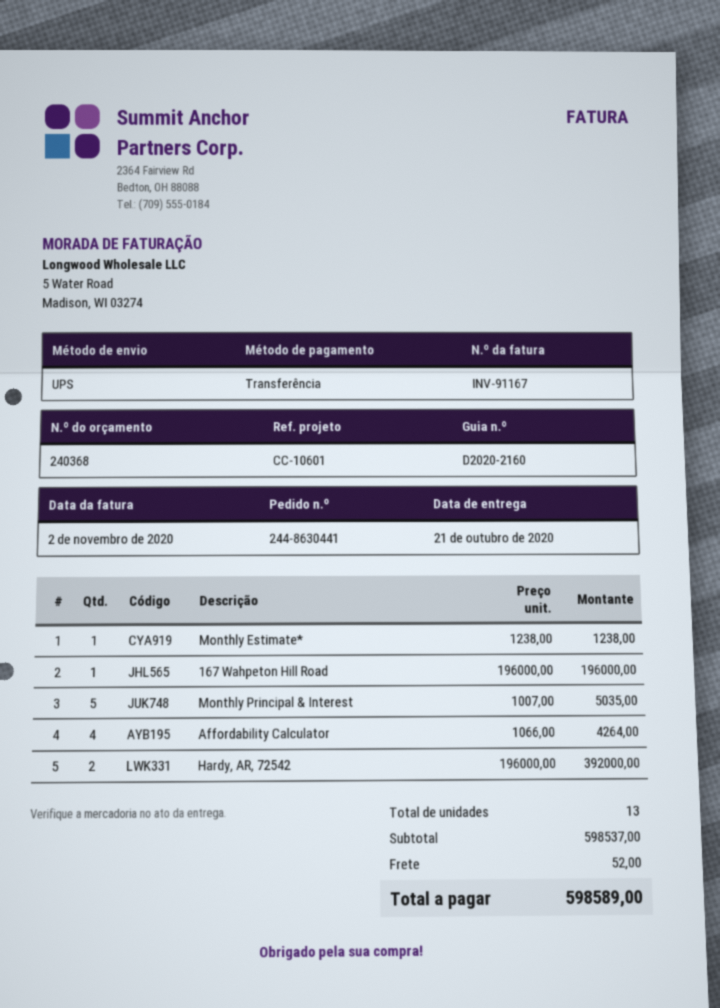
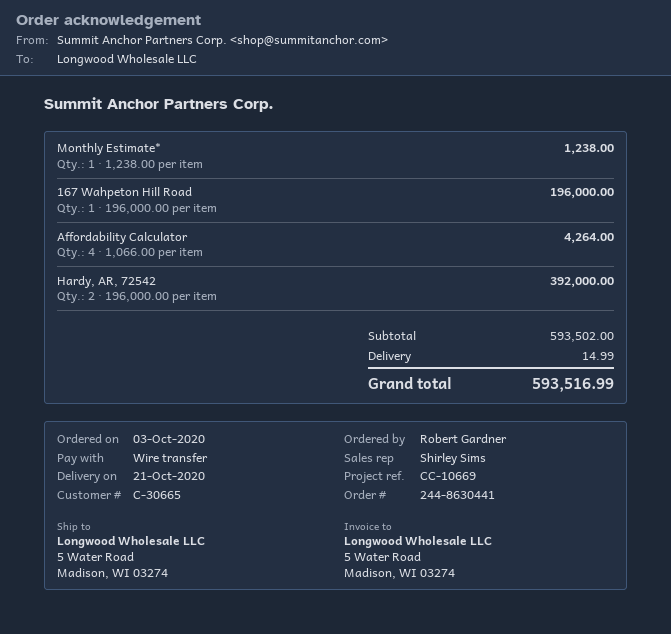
reference: CC-10601 -> CC-10669
Monthly Principal & Interest: 5 x 1007.00 = 5035.00 -> none
subtotal: 598537.00 -> 593502.00
shipping: 52.00 -> 14.99
total: 598589.00 -> 593516.99

